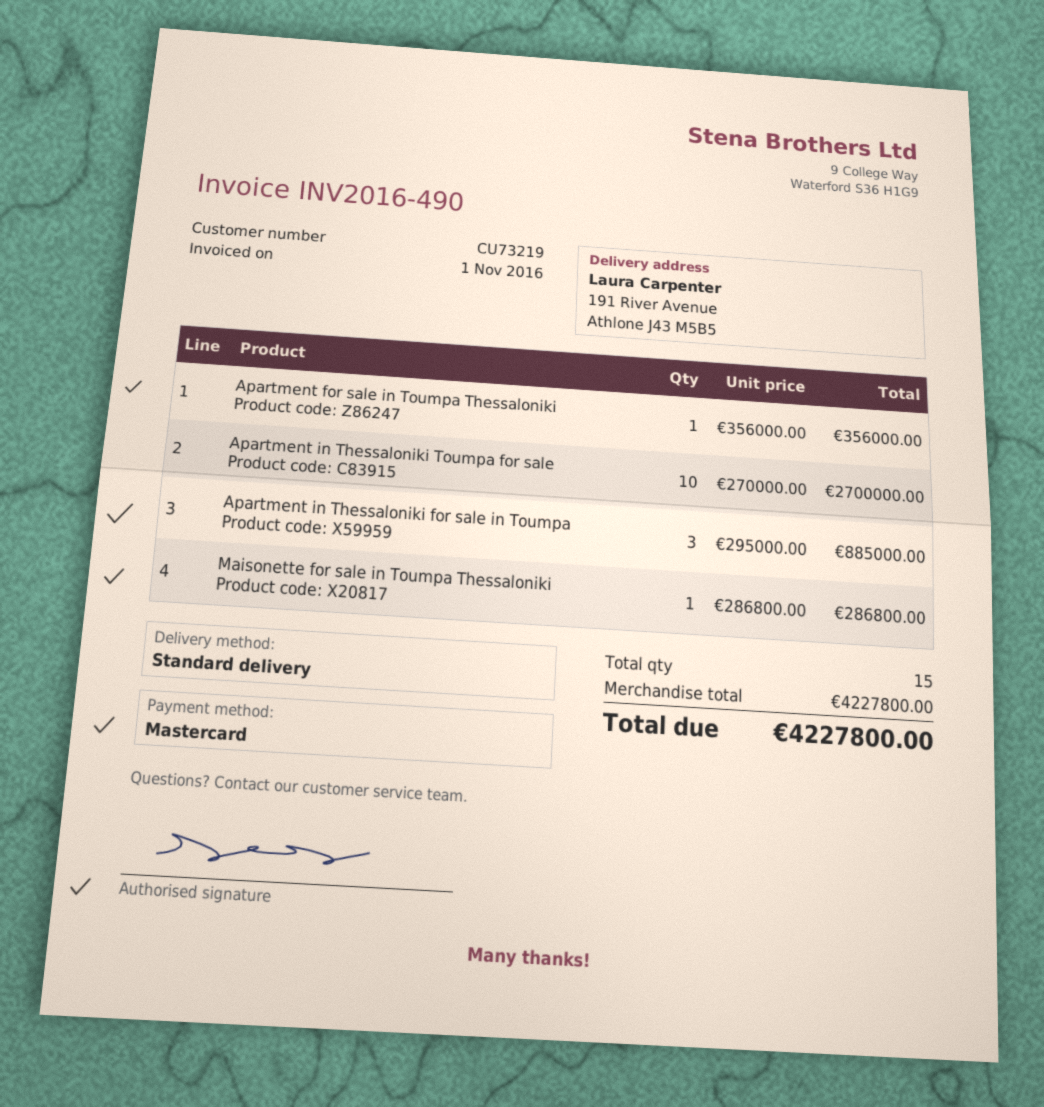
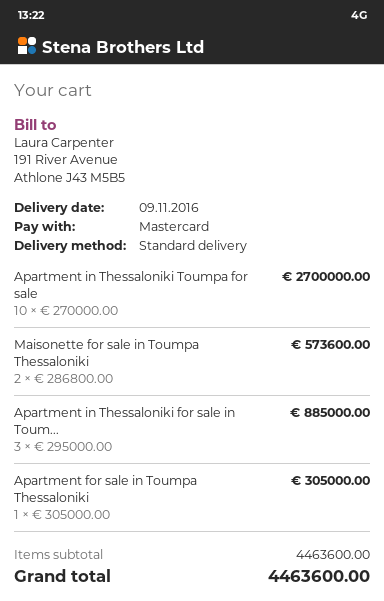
Apartment for sale in Toumpa Thessaloniki: 1 x 356000.00 = 356000.00 -> 1 x 305000.00 = 305000.00
Maisonette for sale in Toumpa Thessaloniki: 1 x 286800.00 = 286800.00 -> 2 x 286800.00 = 573600.00
subtotal: 4227800.00 -> 4463600.00
total: 4227800.00 -> 4463600.00

